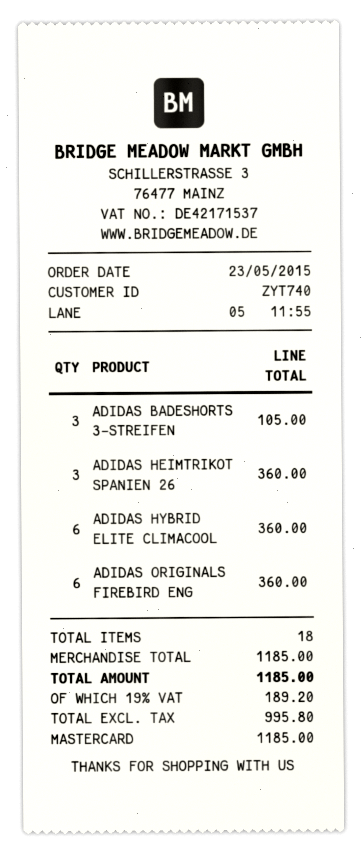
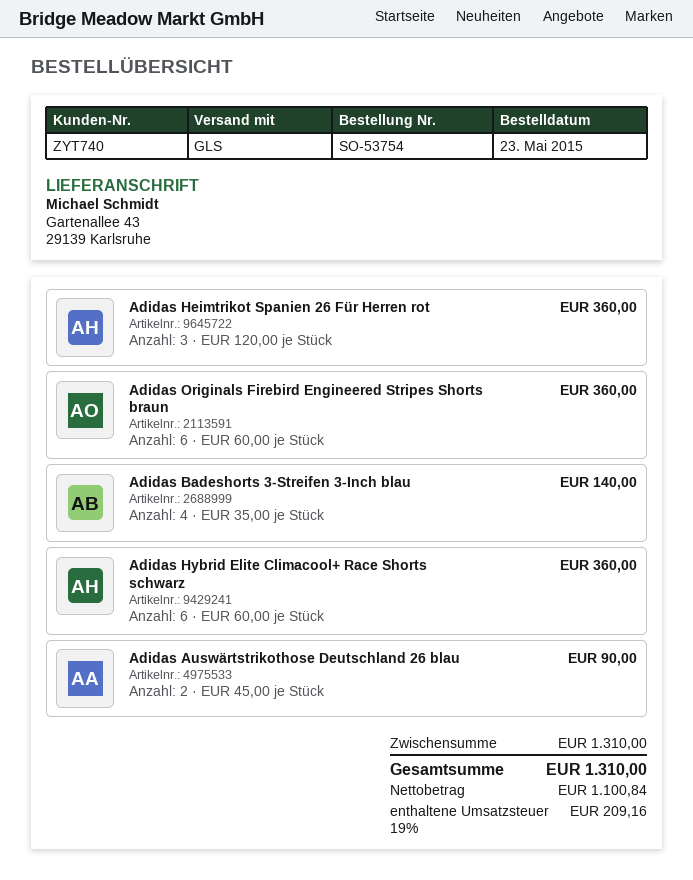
ADIDAS BADESHORTS 3-STREIFEN: 3 for 105.00 -> 4 for 140.00
Adidas Auswärtstrikothose Deutschland 26 blau: none -> 2 for 90.00
subtotal: 1185.00 -> 1310.00
net: 995.80 -> 1100.84
tax: 19% = 189.20 -> 19% = 209.16
total: 1185.00 -> 1310.00

